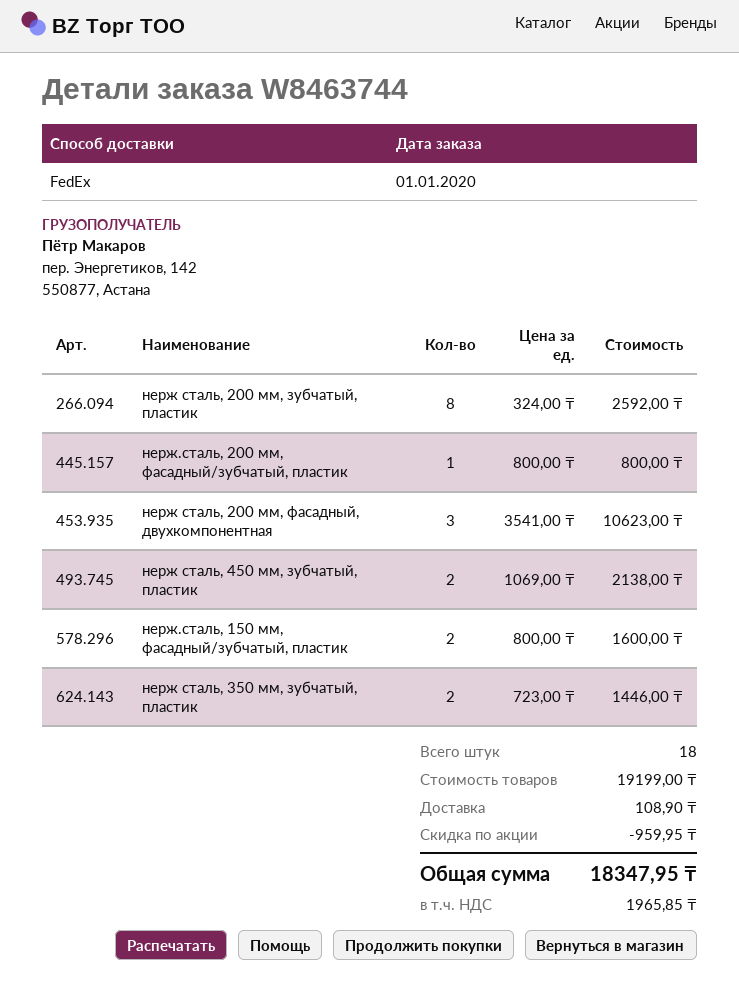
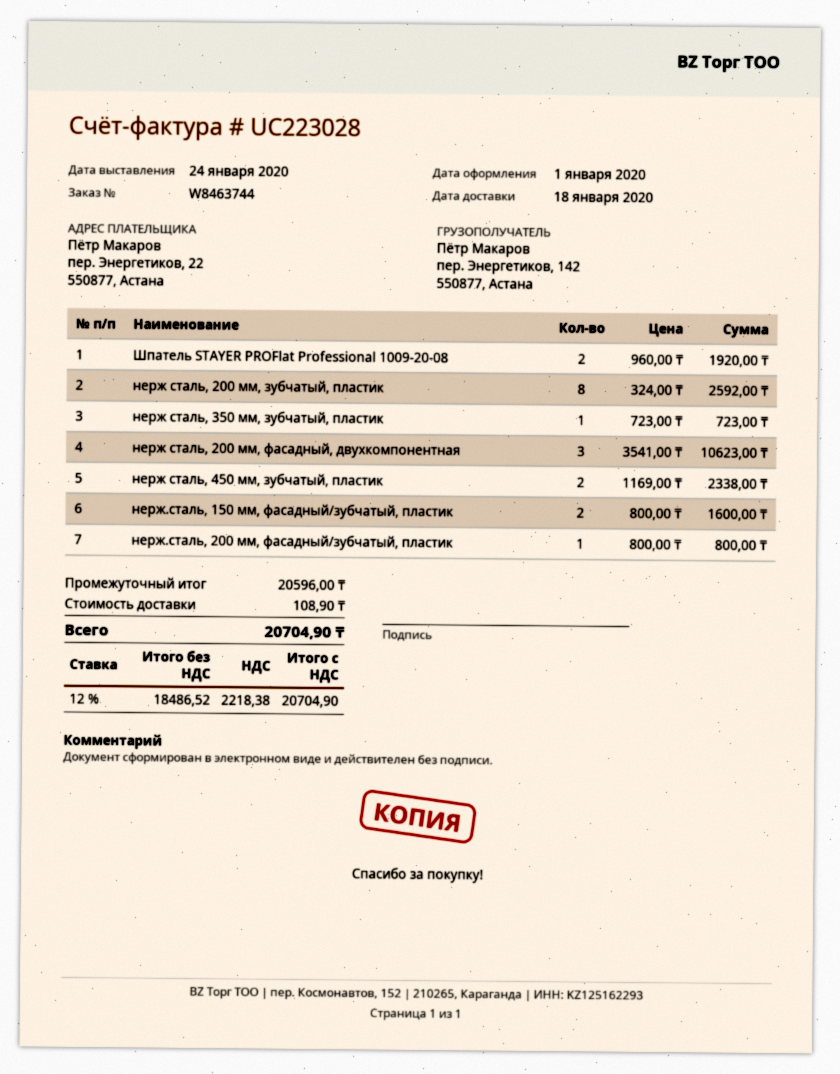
нерж сталь, 450 мм, зубчатый, пластик: 2 x 1069.00 = 2138.00 -> 2 x 1169.00 = 2338.00
нерж сталь, 350 мм, зубчатый, пластик: 2 x 723.00 = 1446.00 -> 1 x 723.00 = 723.00
Шпатель STAYER PROFlat Professional 1009-20-08: none -> 2 x 960.00 = 1920.00
subtotal: 19199.00 -> 20596.00
discount: 959.95 -> none
tax: 1965.85 -> 2218.38
total: 18347.95 -> 20704.90

